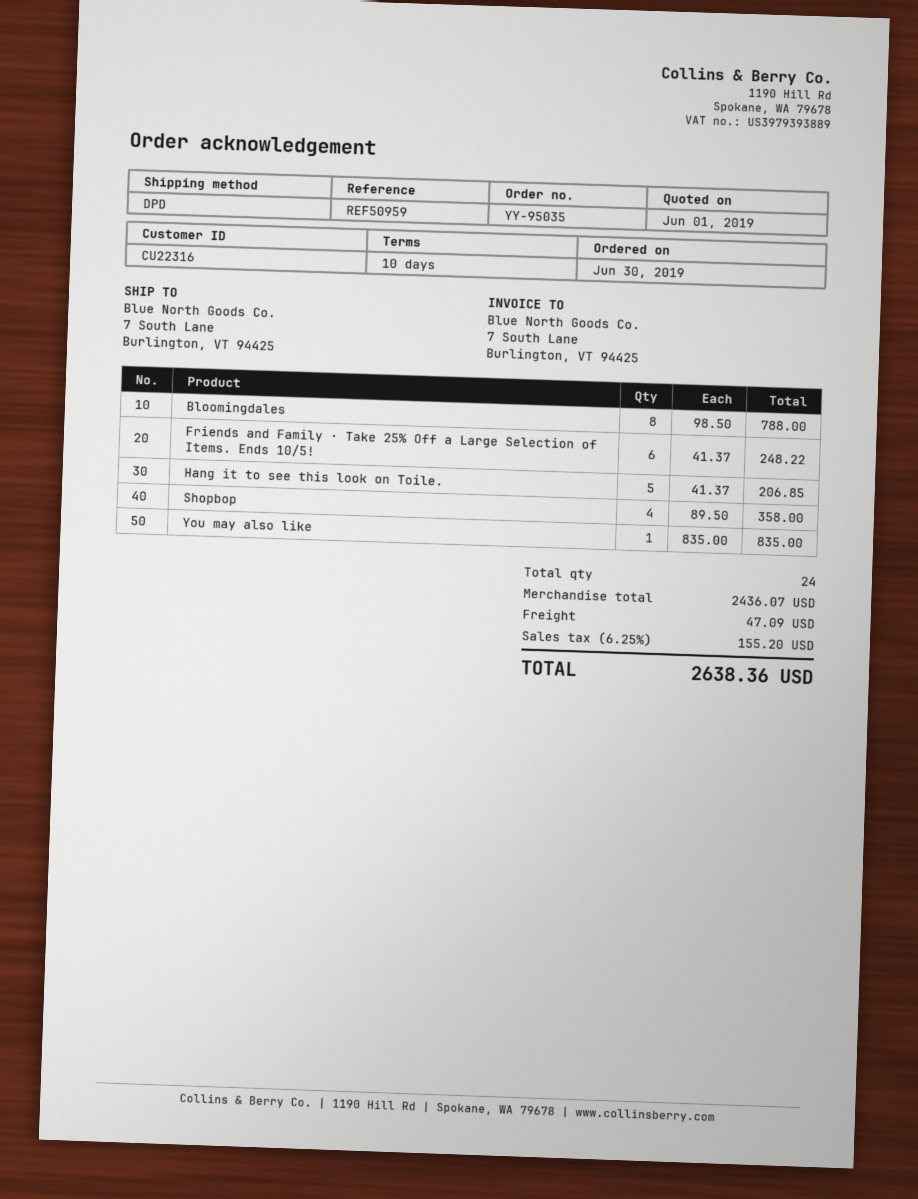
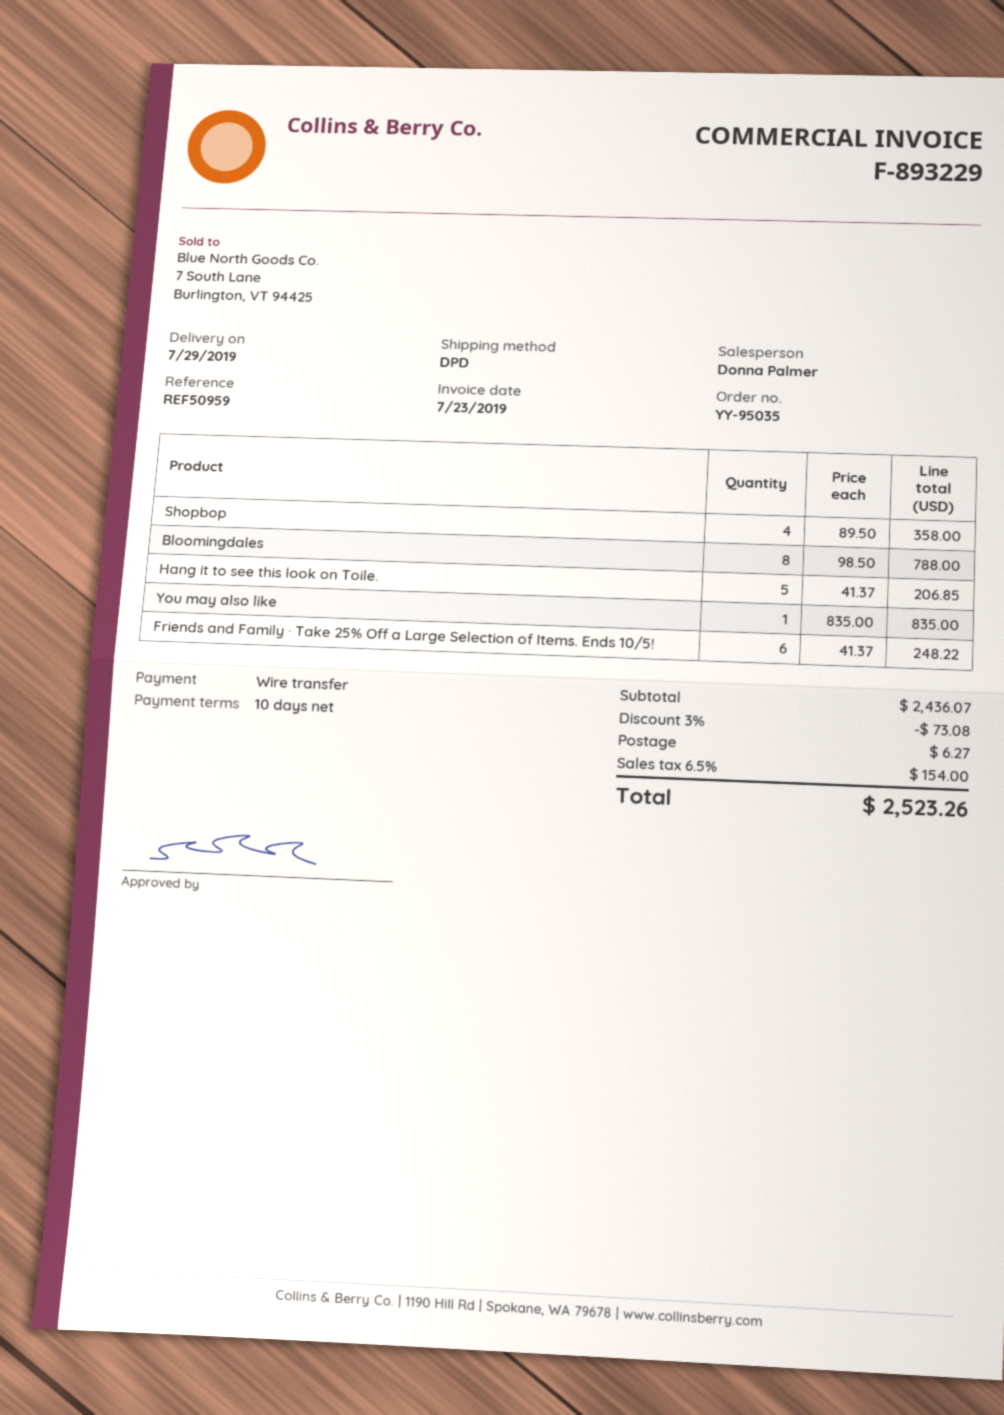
discount: none -> 3% = 73.08
shipping: 47.09 -> 6.27
tax: 6.25% = 155.20 -> 6.5% = 154.00
total: 2638.36 -> 2523.26

